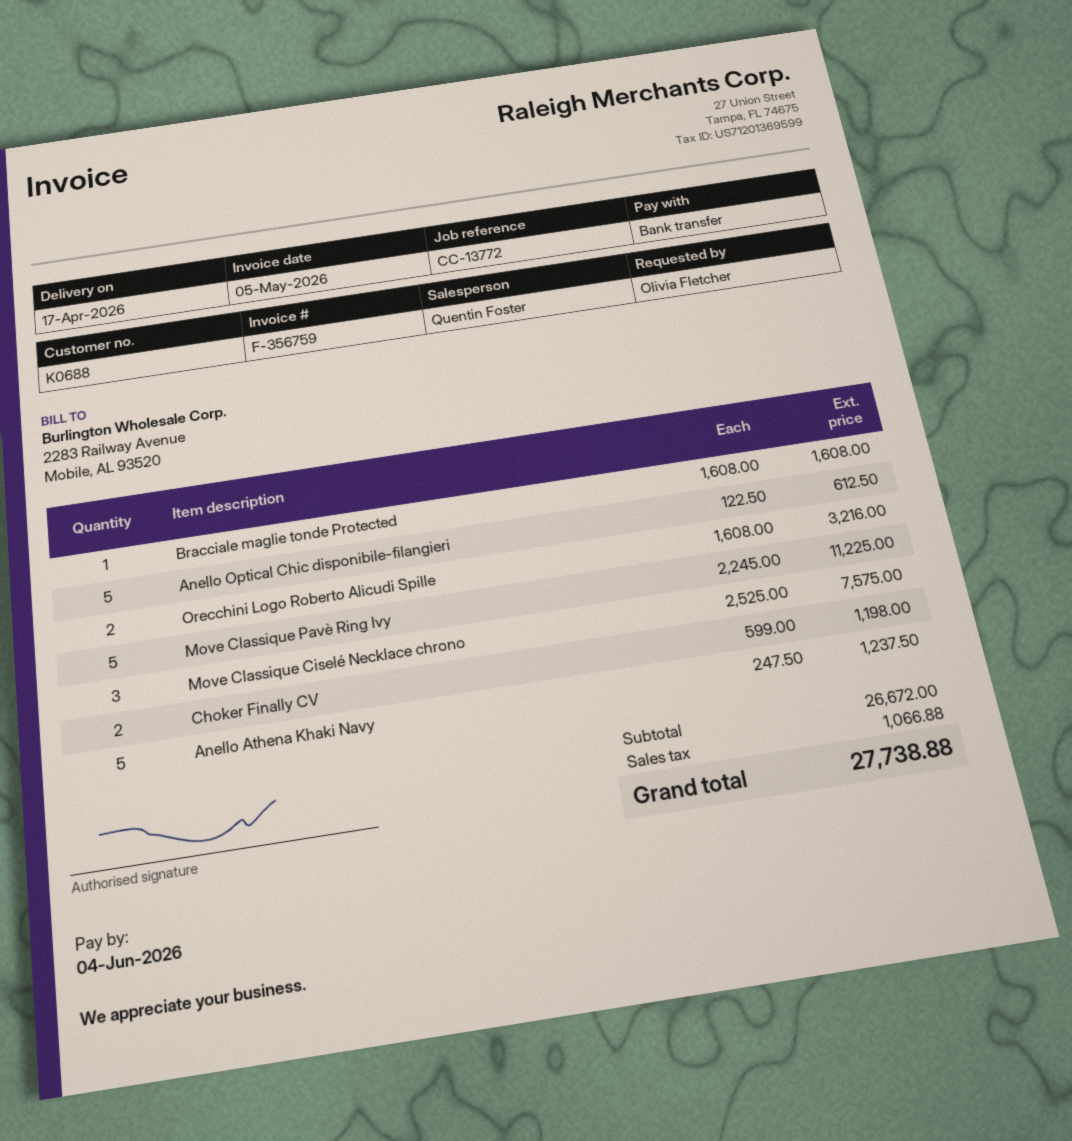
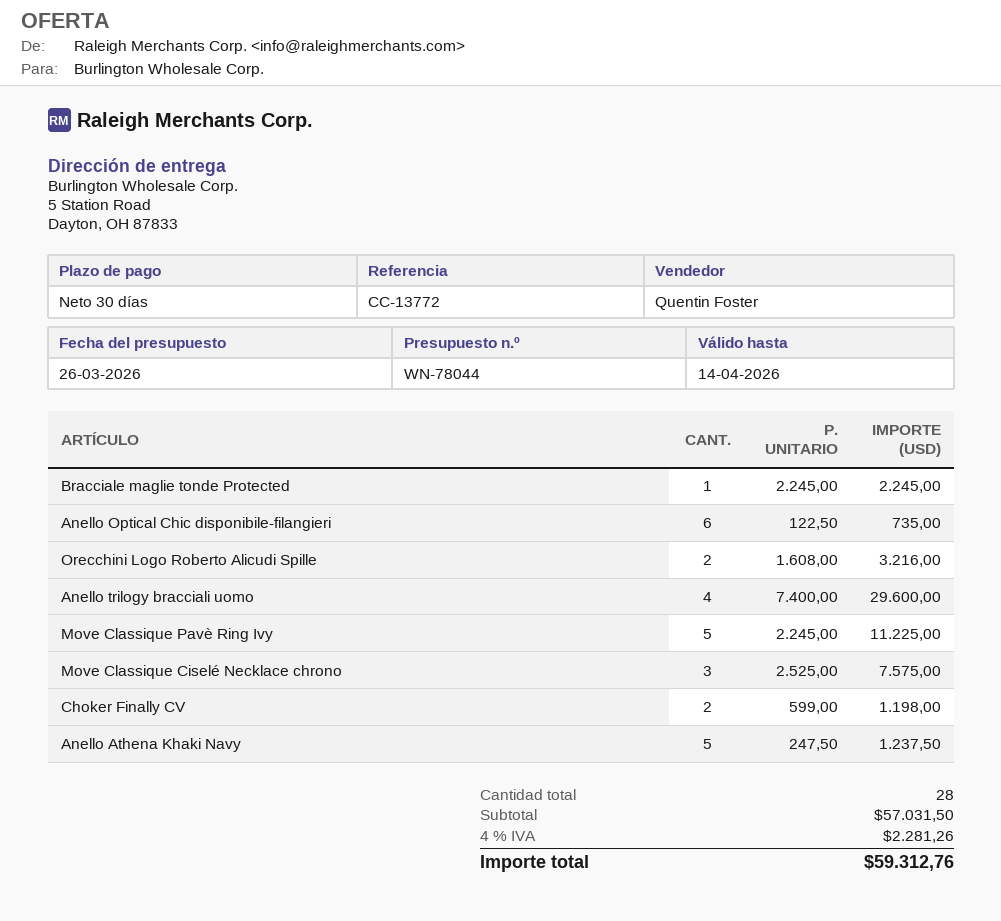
Bracciale maglie tonde Protected: 1 x 1608.00 = 1608.00 -> 1 x 2245.00 = 2245.00
Anello Optical Chic disponibile-filangieri: 5 x 122.50 = 612.50 -> 6 x 122.50 = 735.00
Anello trilogy bracciali uomo: none -> 4 x 7400.00 = 29600.00
subtotal: 26672.00 -> 57031.50
tax: 1066.88 -> 2281.26
total: 27738.88 -> 59312.76

